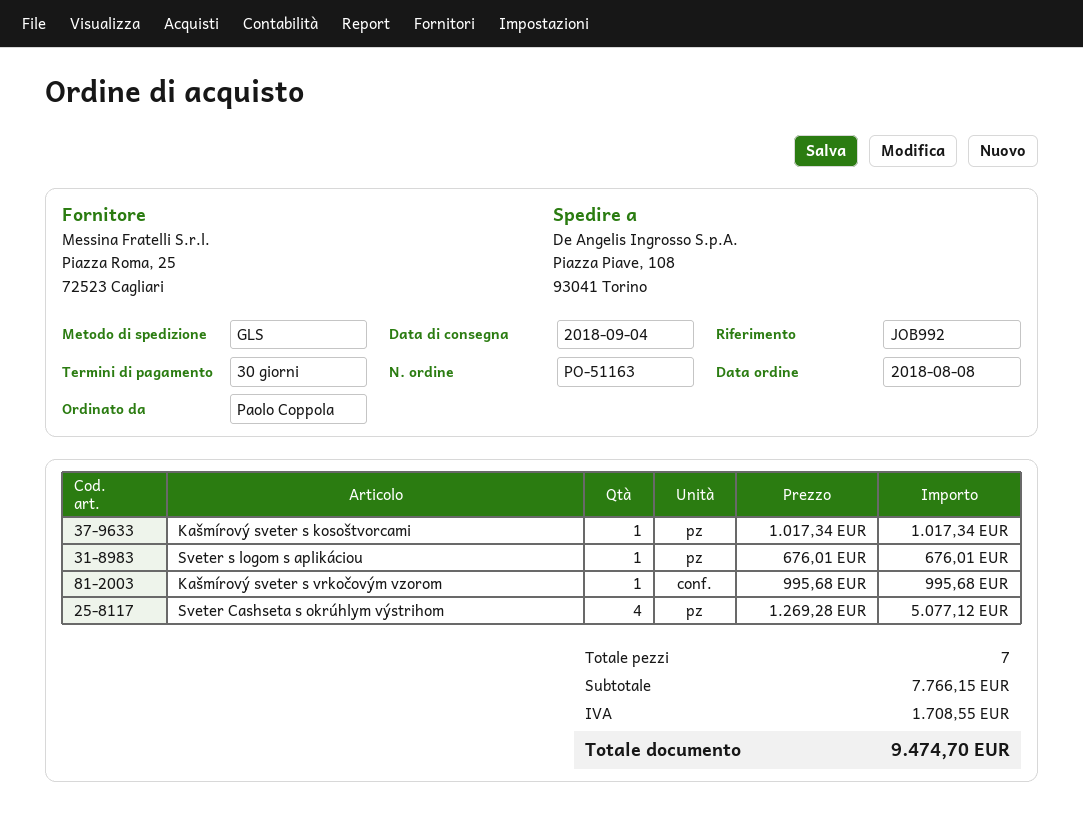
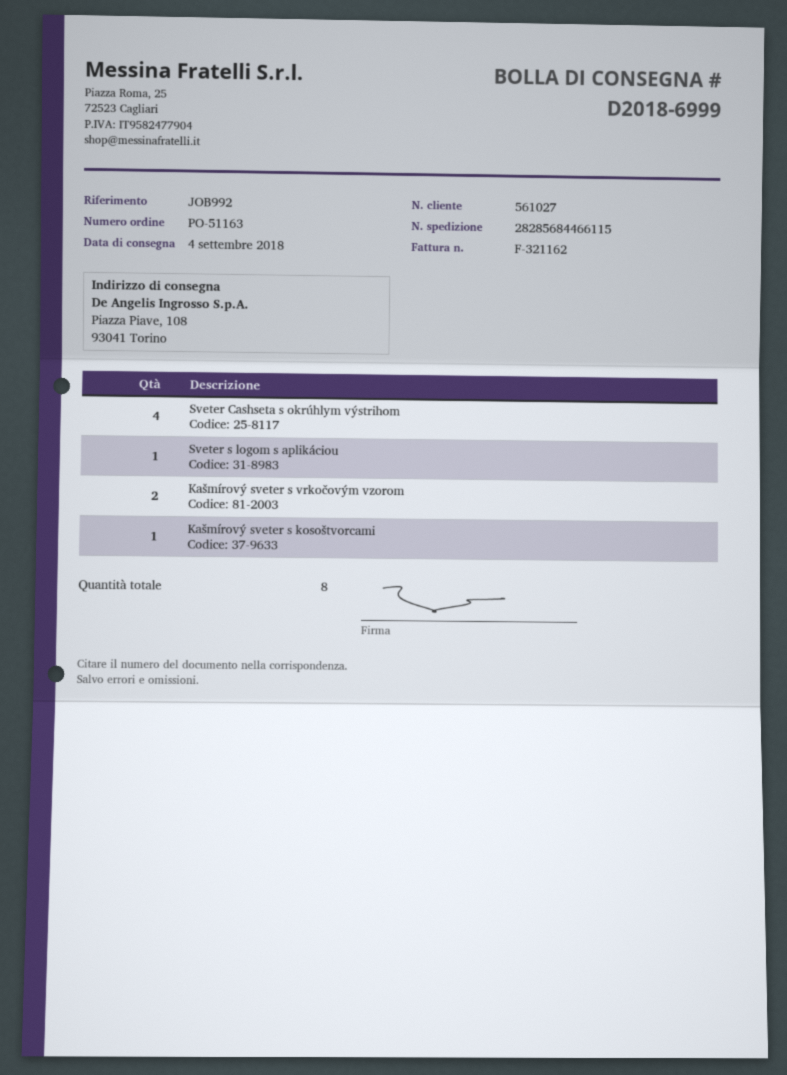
Kašmírový sveter s vrkočovým vzorom: 1 -> 2
total quantity: 7 -> 8

